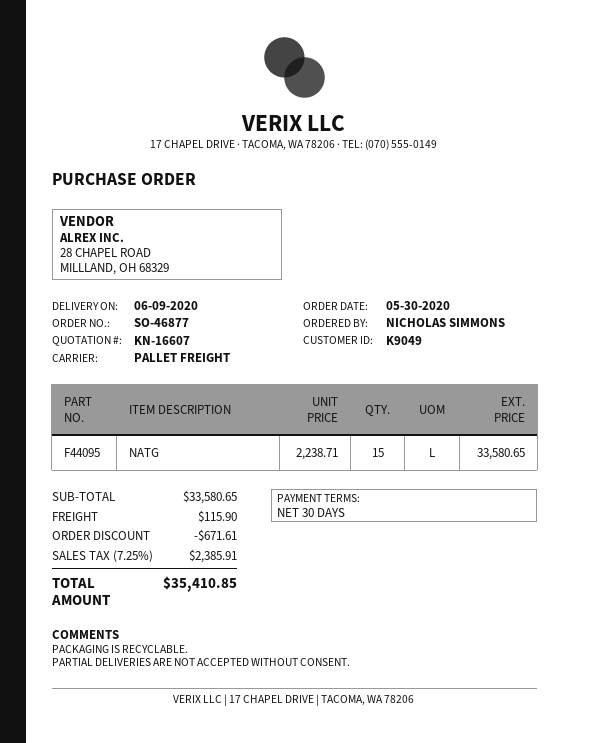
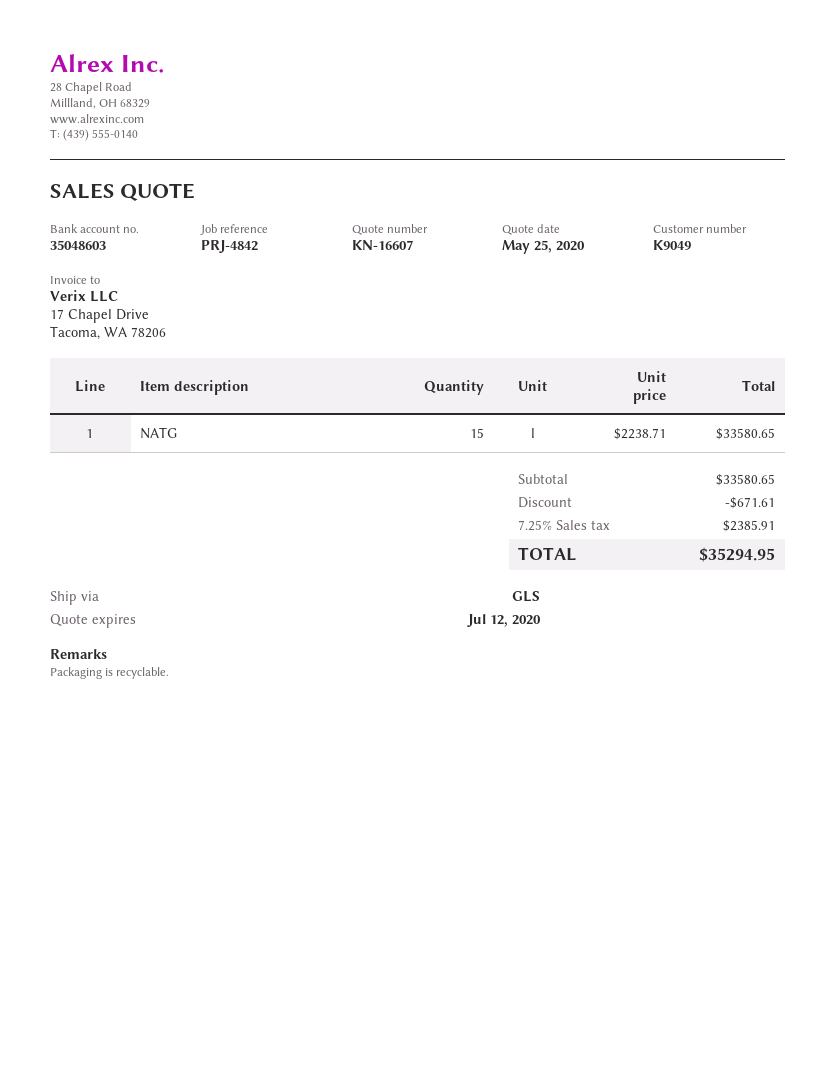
shipping method: pallet freight -> GLS
shipping: 115.90 -> none
total: 35410.85 -> 35294.95

